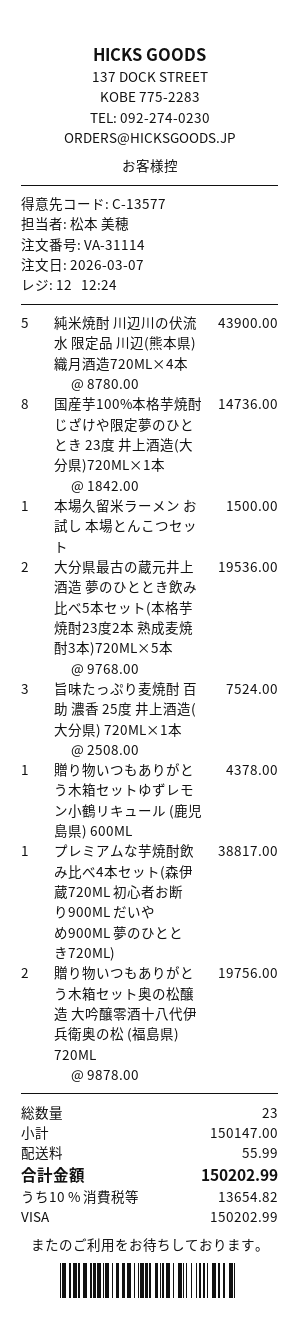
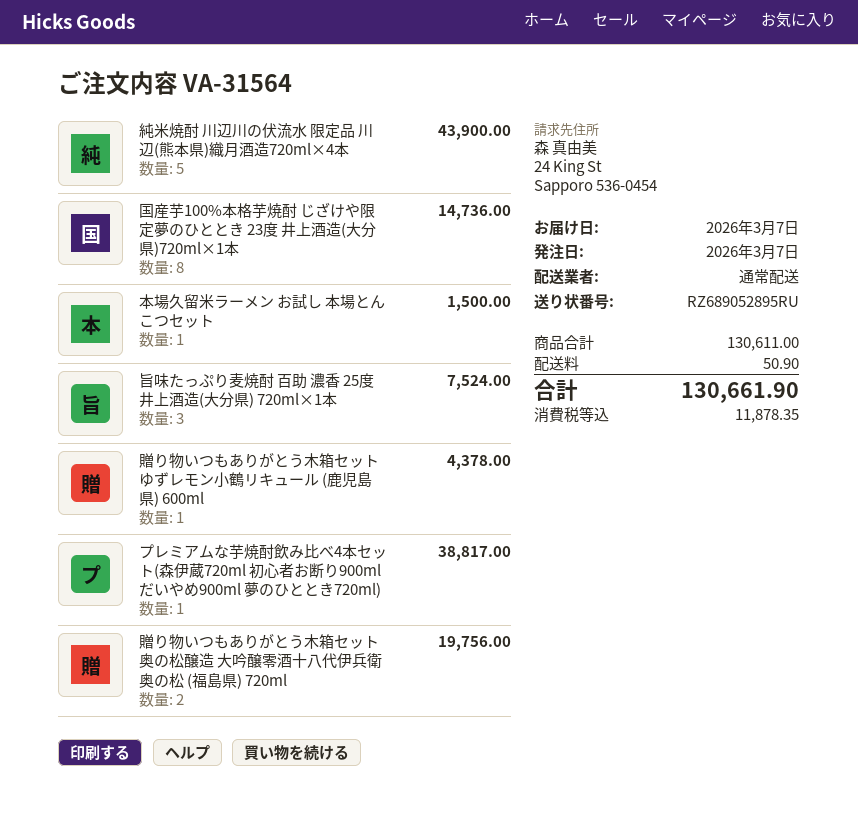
order number: VA-31114 -> VA-31564
大分県最古の蔵元井上酒造 夢のひととき飲み比べ5本セット(本格芋焼酎23度2本 熟成麦焼酎3本)720ML×5本: 2 for 19536.00 -> none
subtotal: 150147.00 -> 130611.00
shipping: 55.99 -> 50.90
tax: 13654.82 -> 11878.35
total: 150202.99 -> 130661.90

